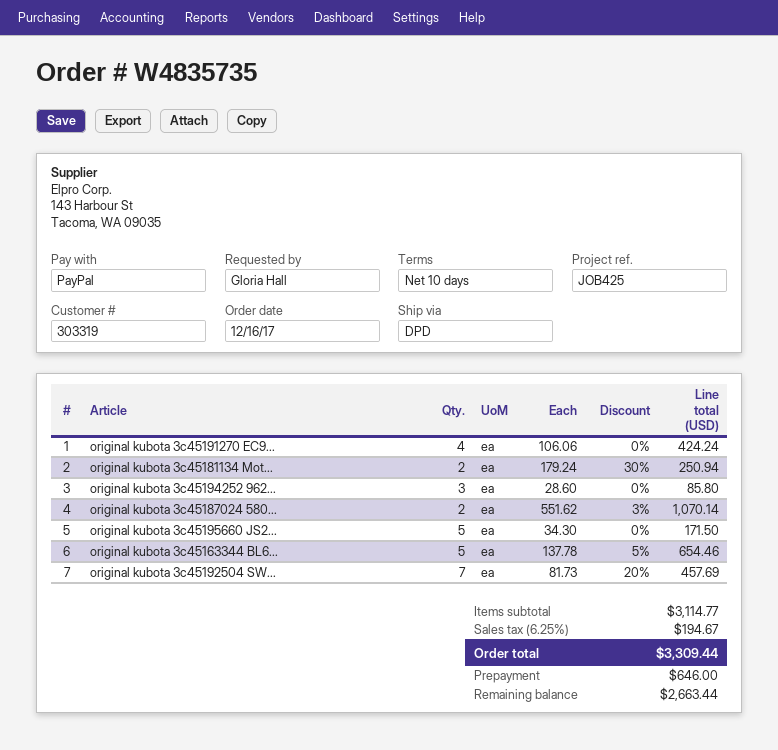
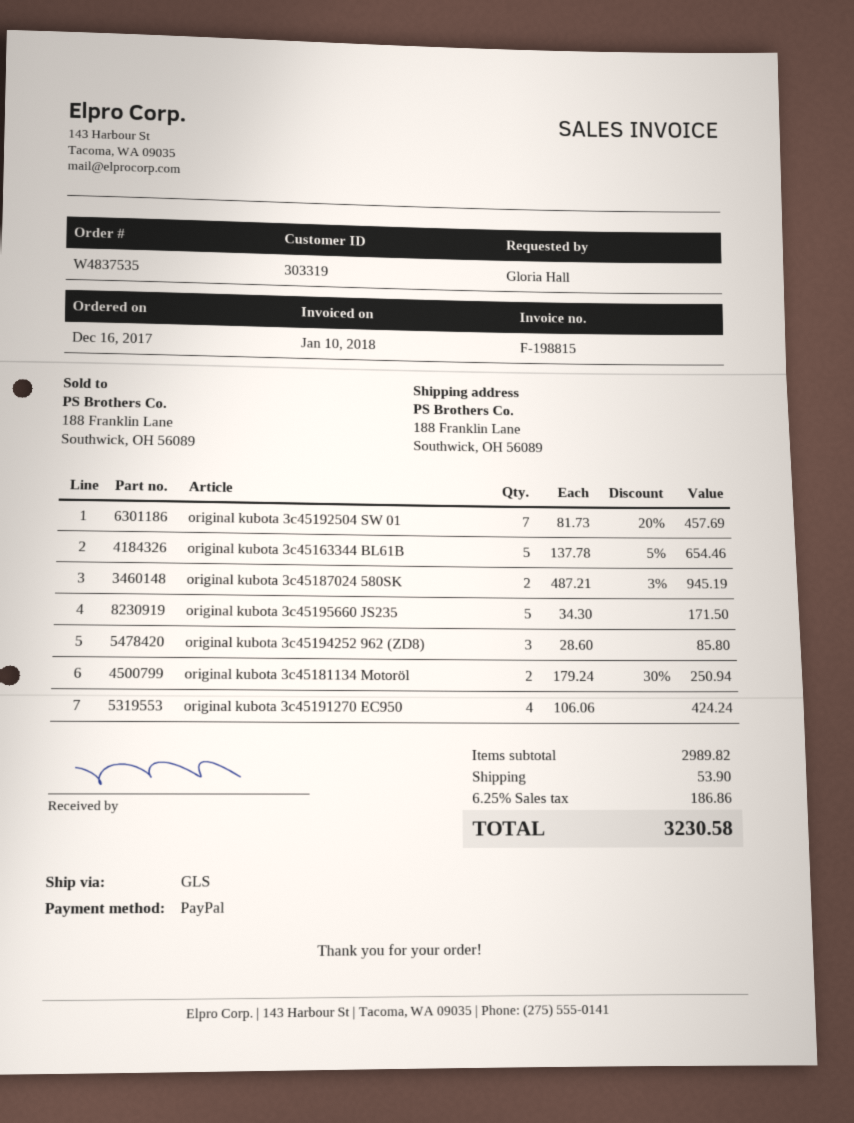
order number: W4835735 -> W4837535
shipping method: DPD -> GLS
original kubota 3c45187024 580...: 2 x 551.62 - 3% = 1070.14 -> 2 x 487.21 - 3% = 945.19
subtotal: 3114.77 -> 2989.82
shipping: none -> 53.90
tax: 6.25% = 194.67 -> 6.25% = 186.86
total: 3309.44 -> 3230.58

